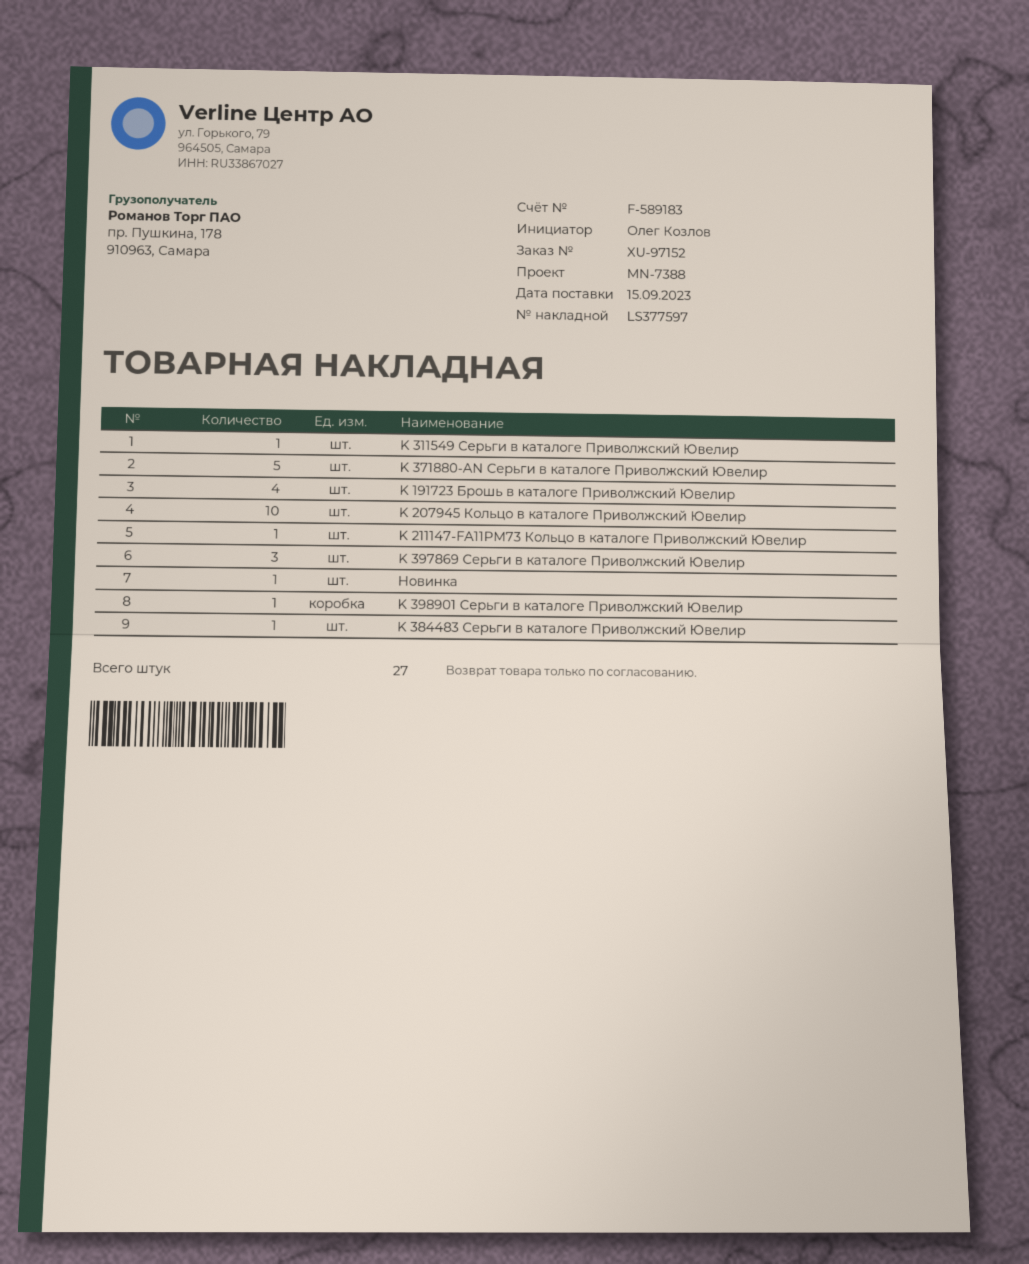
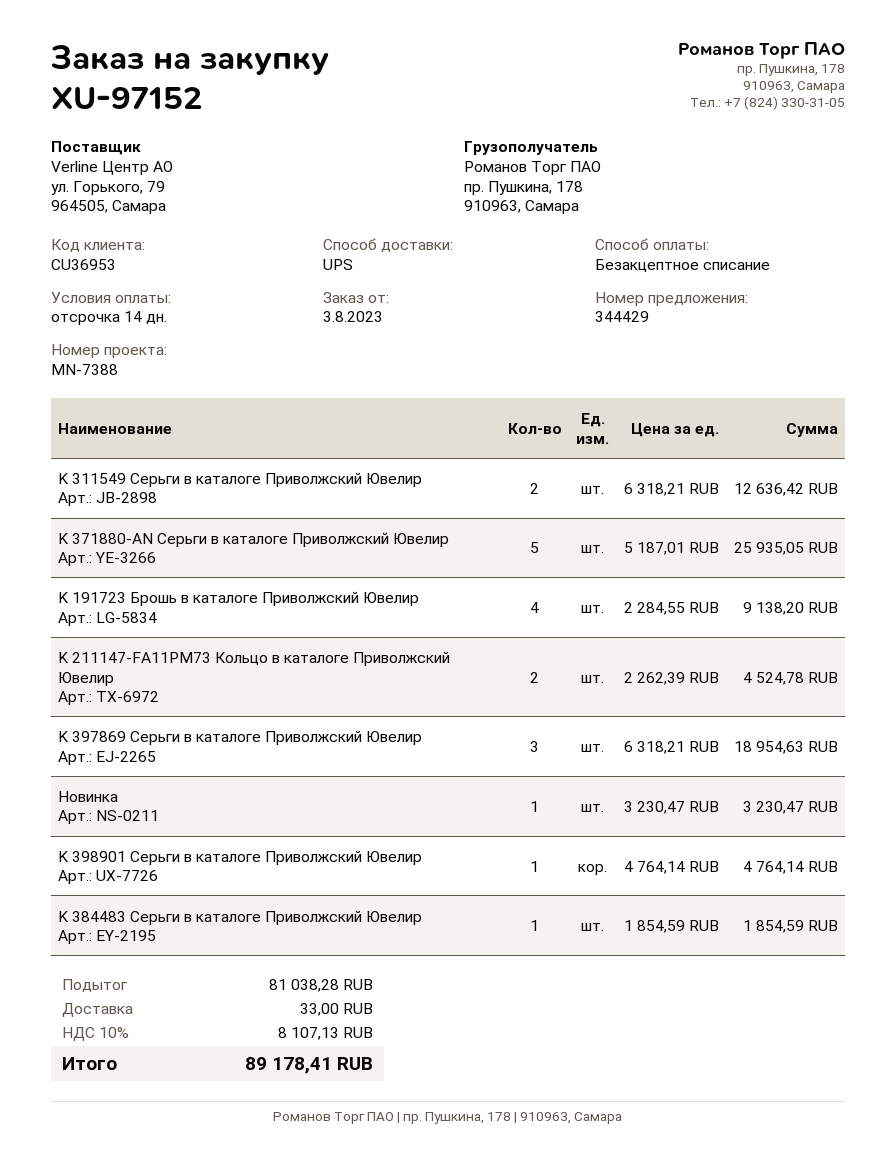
K 311549 Серьги в каталоге Приволжский Ювелир: 1 -> 2
K 207945 Кольцо в каталоге Приволжский Ювелир: 10 -> none
K 211147-FA11PM73 Кольцо в каталоге Приволжский Ювелир: 1 -> 2

